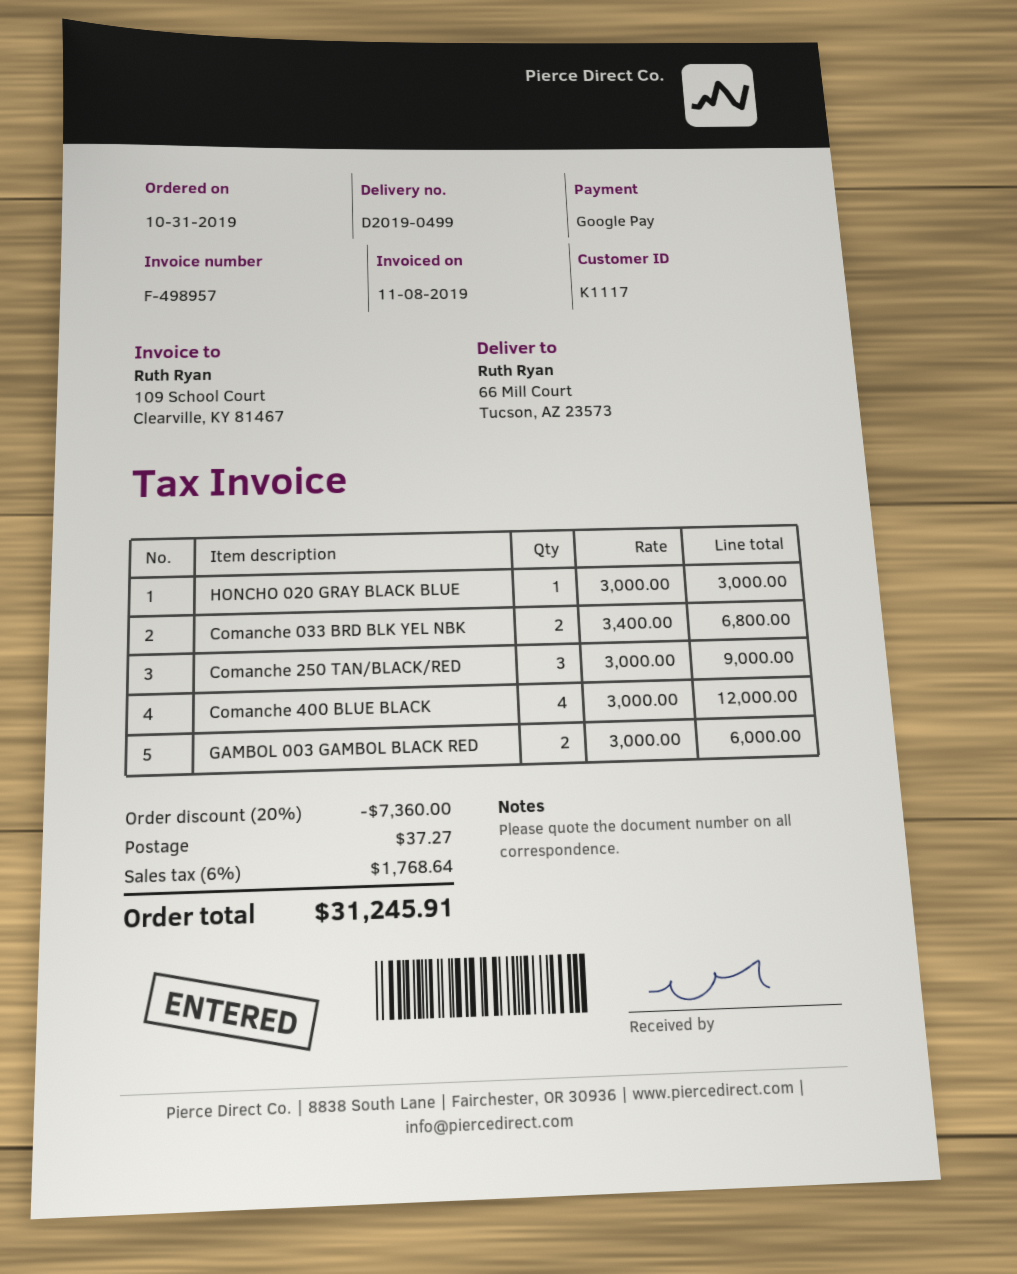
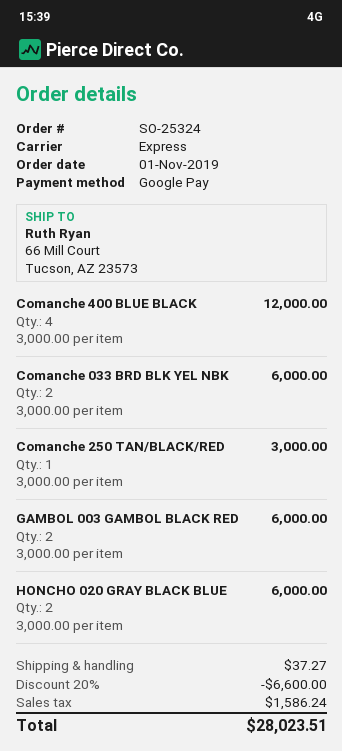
order date: 2019-10-31 -> 2019-11-01
HONCHO 020 GRAY BLACK BLUE: 1 x 3000.00 = 3000.00 -> 2 x 3000.00 = 6000.00
Comanche 033 BRD BLK YEL NBK: 2 x 3400.00 = 6800.00 -> 2 x 3000.00 = 6000.00
Comanche 250 TAN/BLACK/RED: 3 x 3000.00 = 9000.00 -> 1 x 3000.00 = 3000.00
discount: 20% = 7360.00 -> 20% = 6600.00
tax: 1768.64 -> 1586.24
total: 31245.91 -> 28023.51

